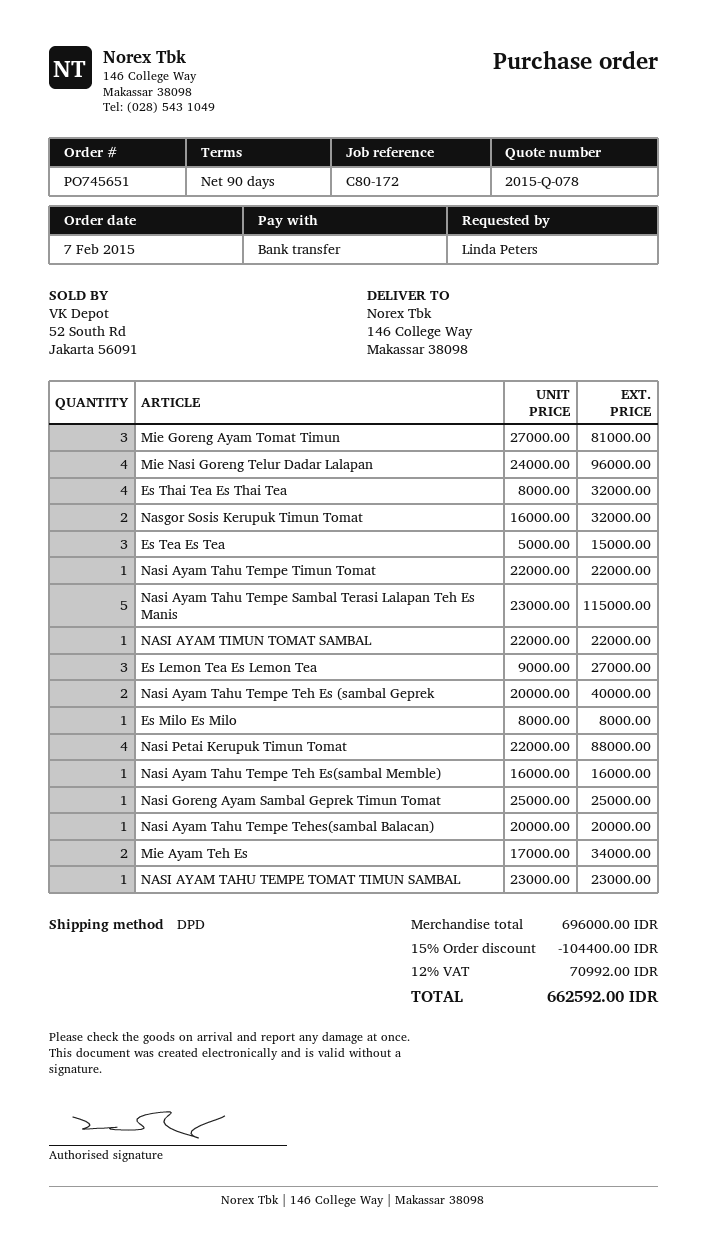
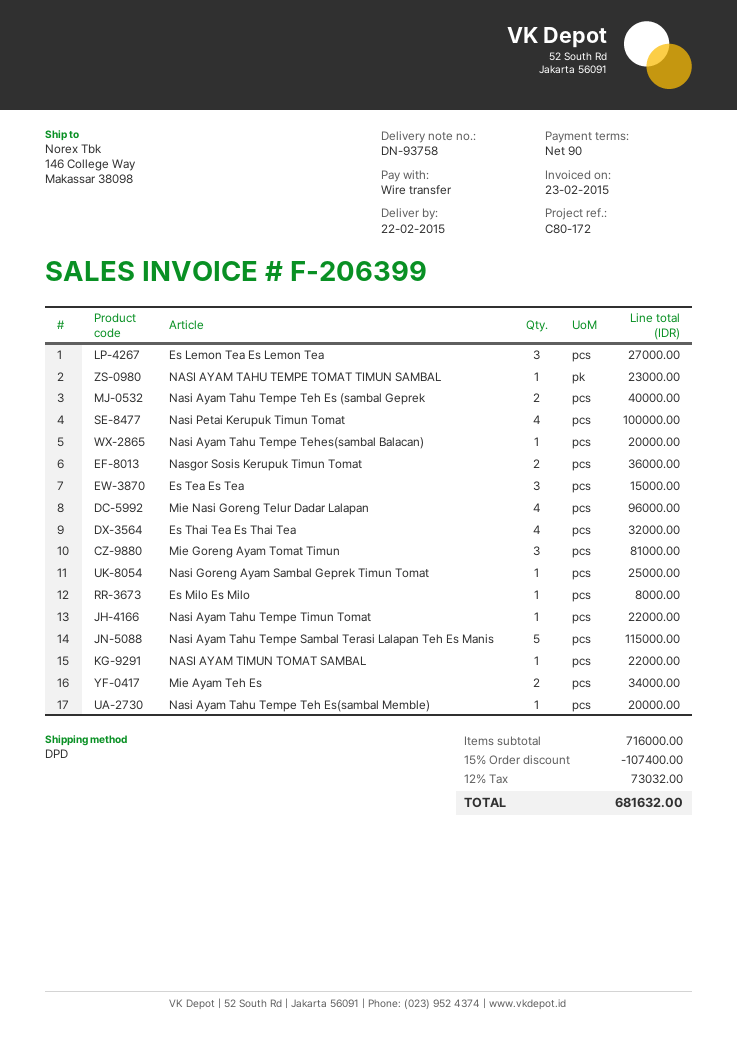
Nasgor Sosis Kerupuk Timun Tomat: 2 for 32000.00 -> 2 for 36000.00
Nasi Petai Kerupuk Timun Tomat: 4 for 88000.00 -> 4 for 100000.00
Nasi Ayam Tahu Tempe Teh Es(sambal Memble): 1 for 16000.00 -> 1 for 20000.00
subtotal: 696000.00 -> 716000.00
discount: 15% = 104400.00 -> 15% = 107400.00
tax: 12% = 70992.00 -> 12% = 73032.00
total: 662592.00 -> 681632.00

